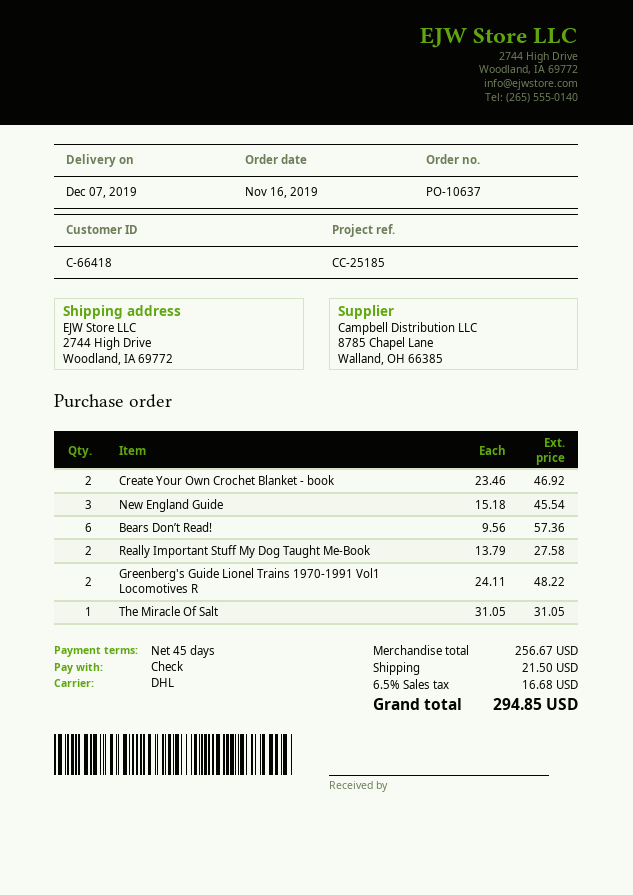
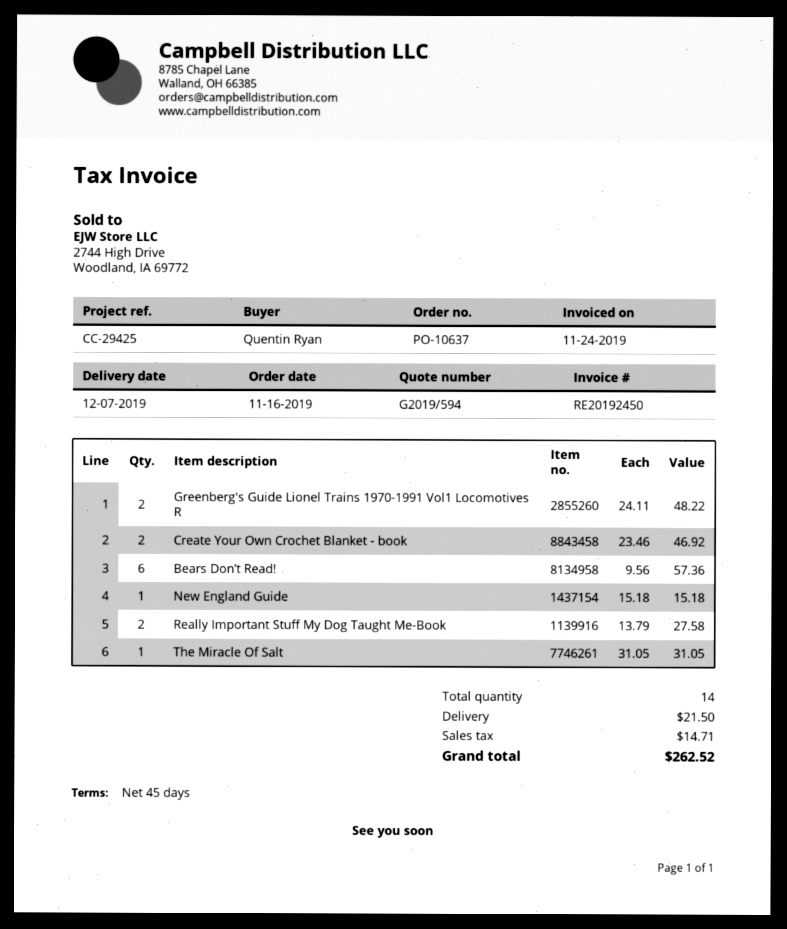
reference: CC-25185 -> CC-29425
New England Guide: 3 x 15.18 = 45.54 -> 1 x 15.18 = 15.18
tax: 16.68 -> 14.71
total: 294.85 -> 262.52

